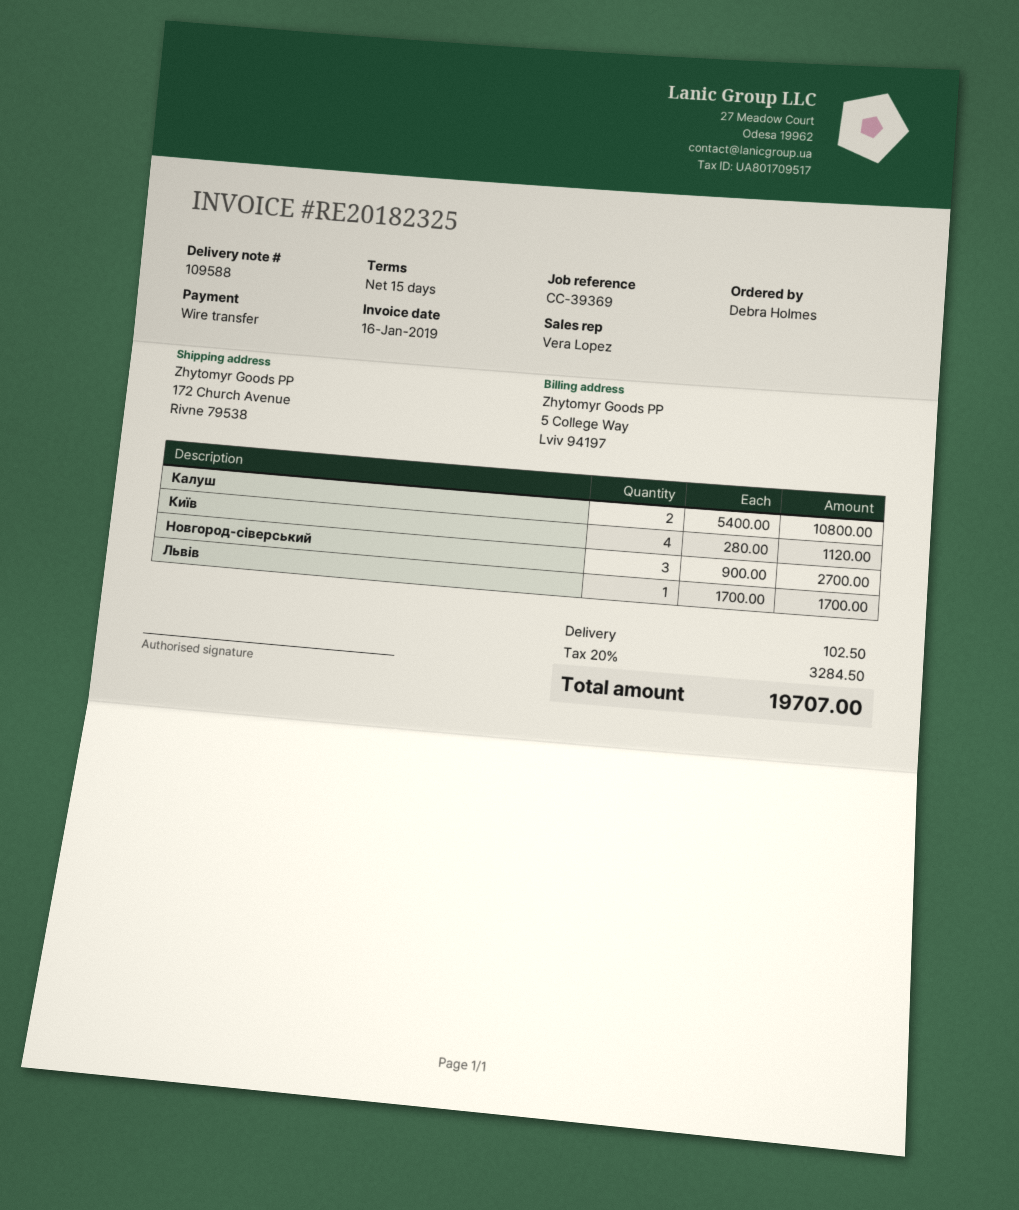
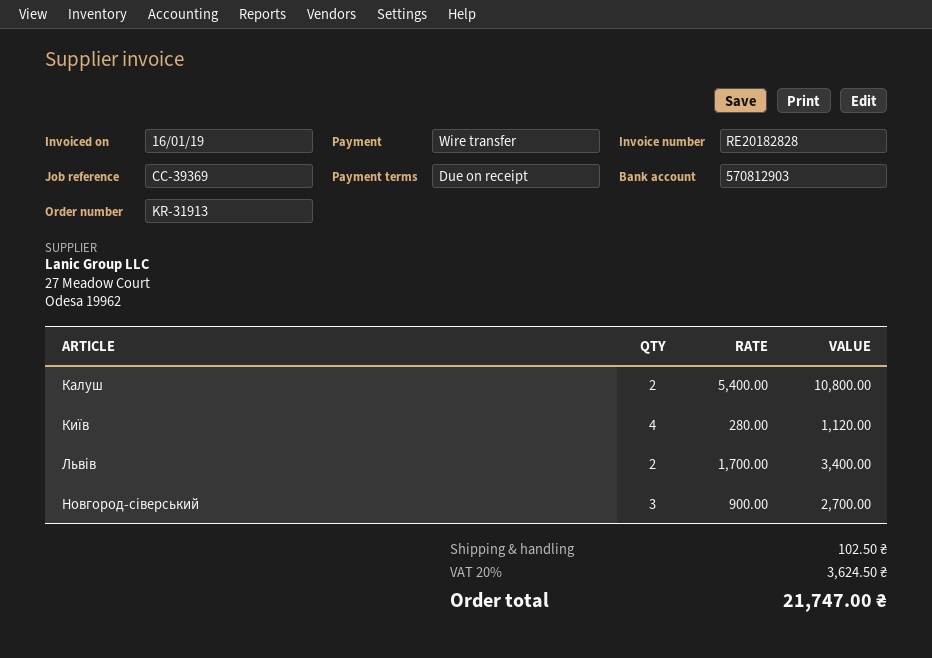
invoice number: RE20182325 -> RE20182828
payment terms: 15 days -> on receipt
Львів: 1 x 1700.00 = 1700.00 -> 2 x 1700.00 = 3400.00
tax: 20% = 3284.50 -> 20% = 3624.50
total: 19707.00 -> 21747.00

